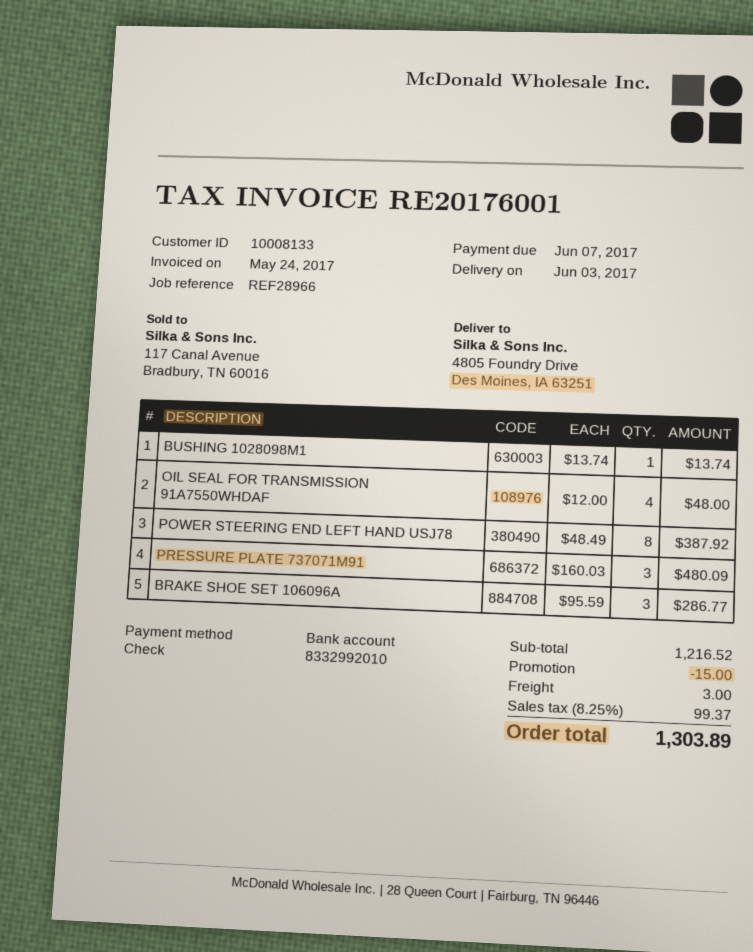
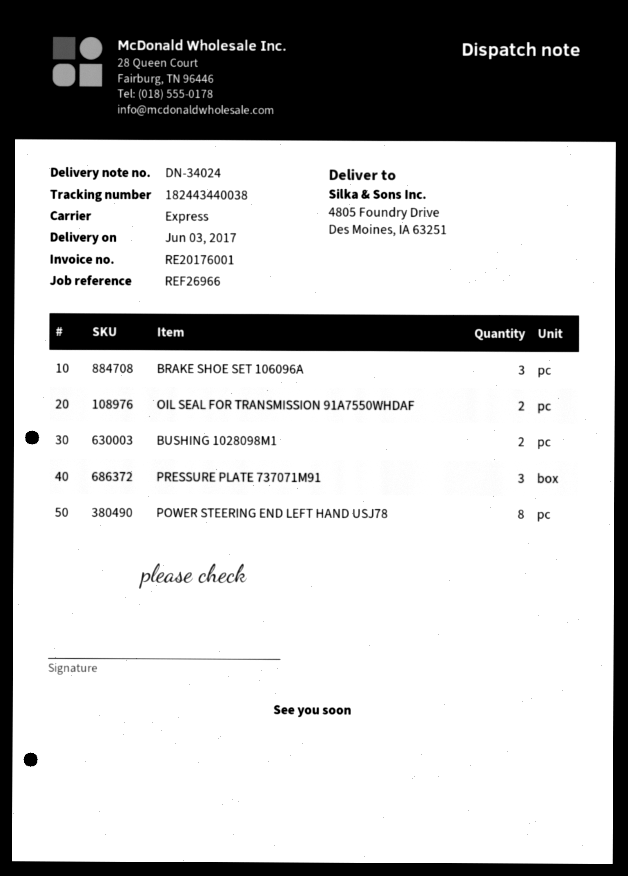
reference: REF28966 -> REF26966
BUSHING 1028098M1: 1 -> 2
OIL SEAL FOR TRANSMISSION 91A7550WHDAF: 4 -> 2

